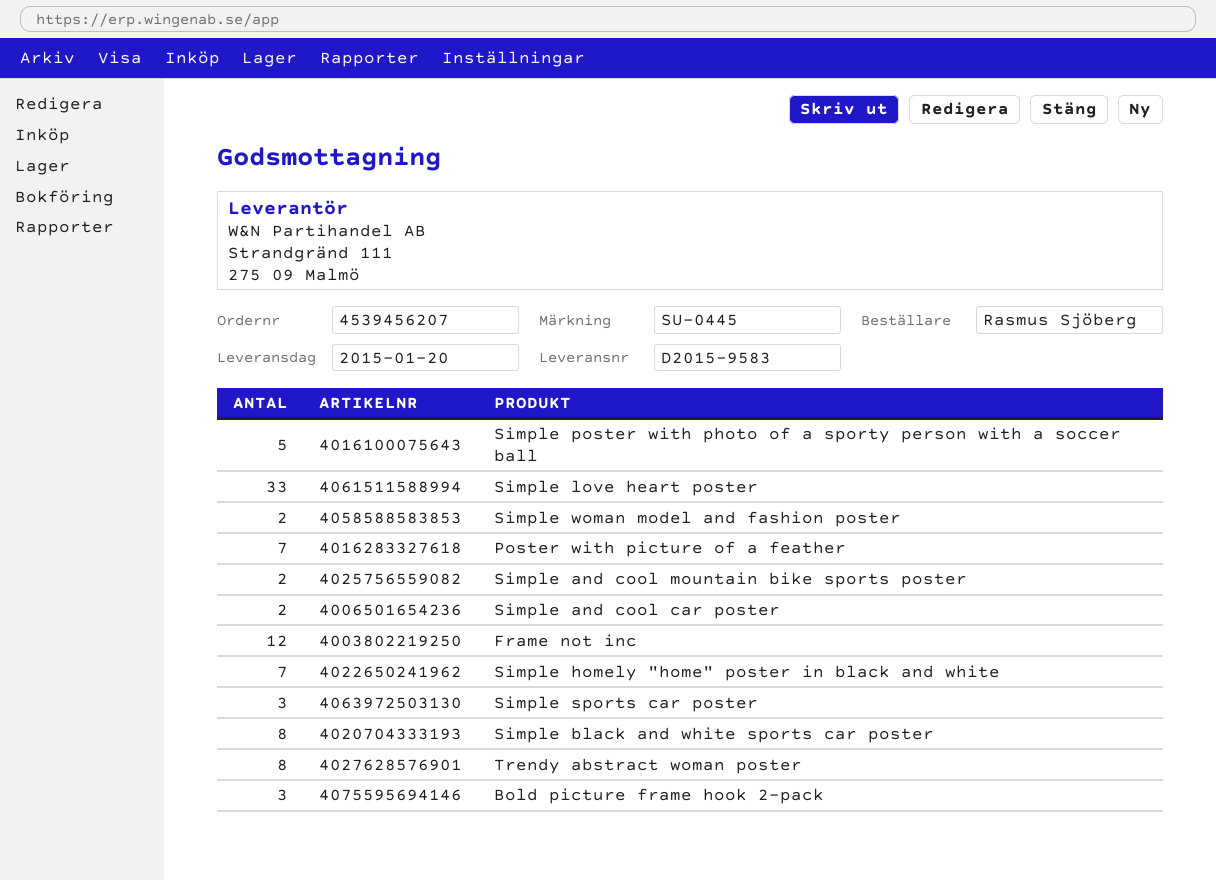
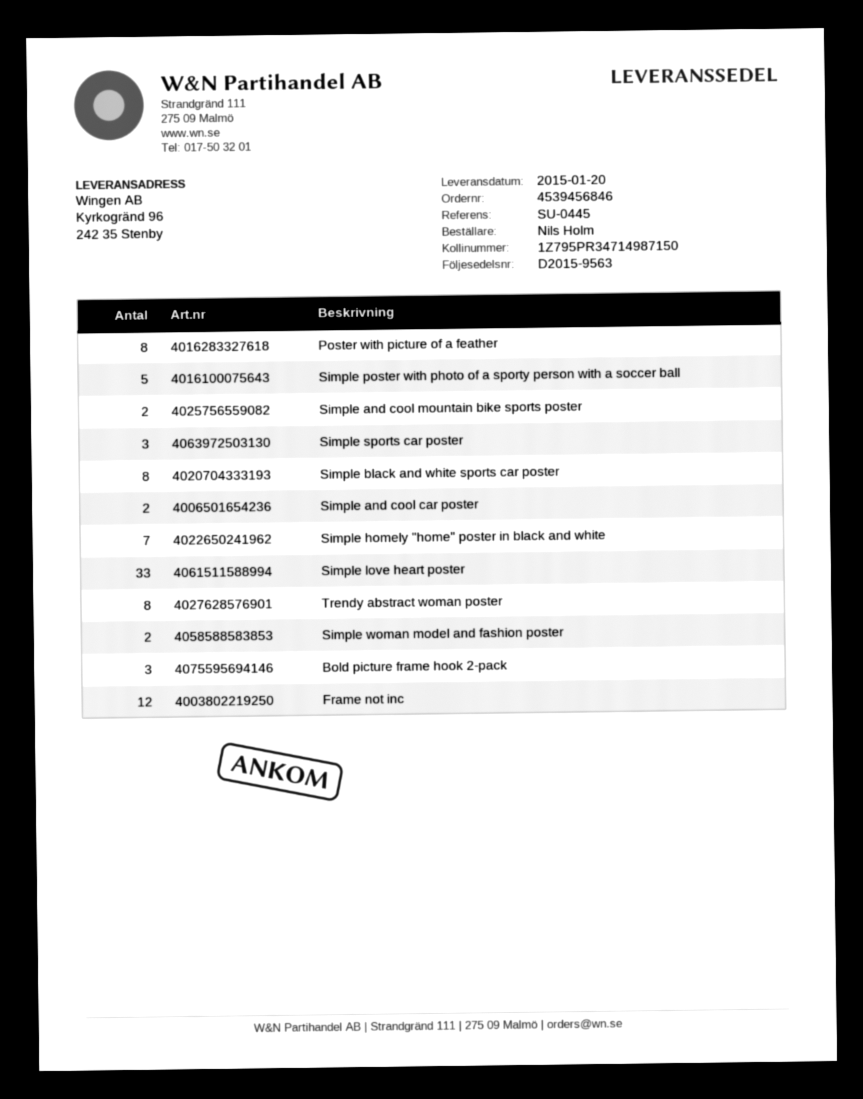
order number: 4539456207 -> 4539456846
delivery note number: D2015-9583 -> D2015-9563
ordered by: Rasmus Sjöberg -> Nils Holm
Poster with picture of a feather: 7 -> 8

